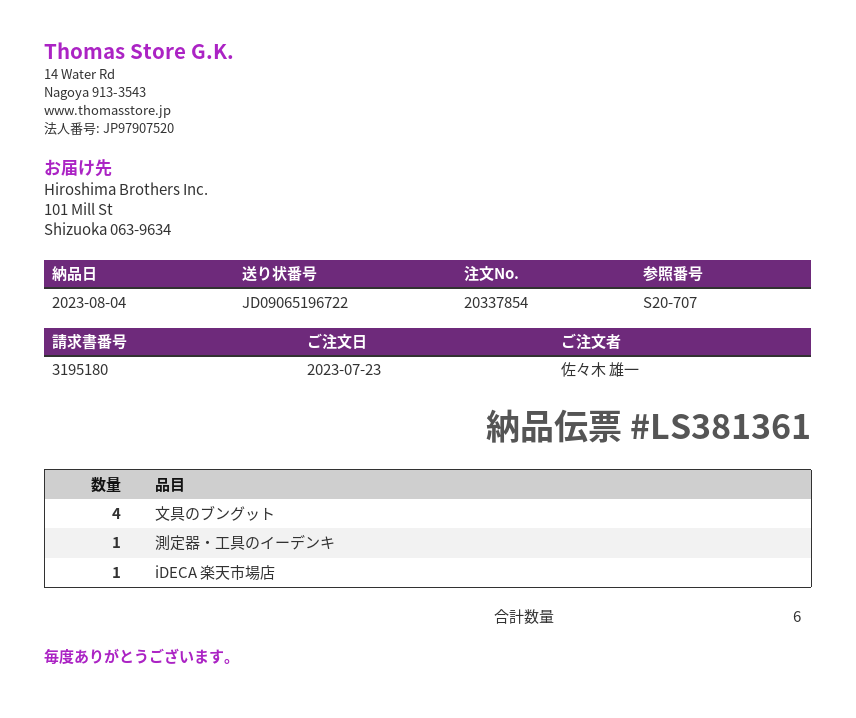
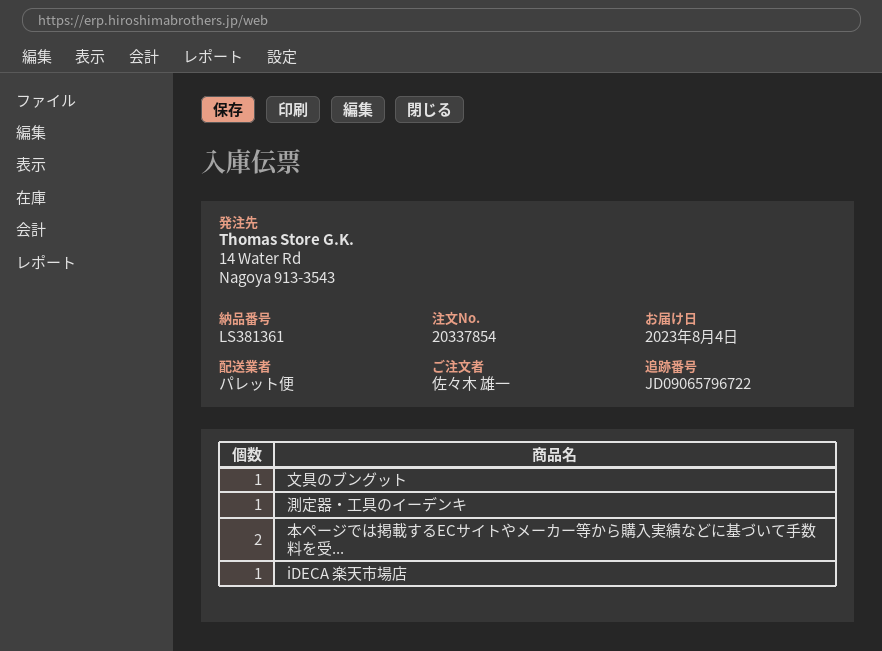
tracking number: JD09065196722 -> JD09065796722
文具のブングット: 4 -> 1
本ページでは掲載するECサイトやメーカー等から購入実績などに基づいて手数料を受...: none -> 2

